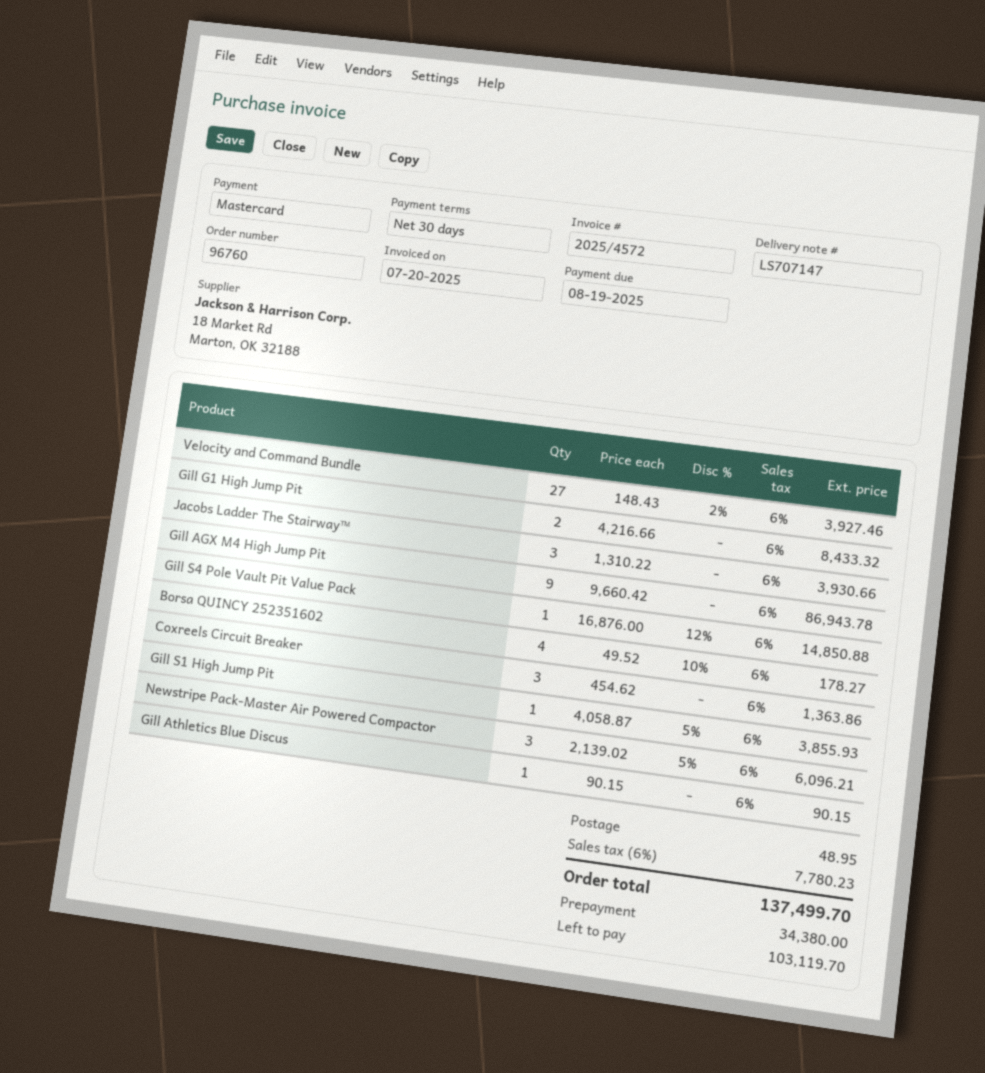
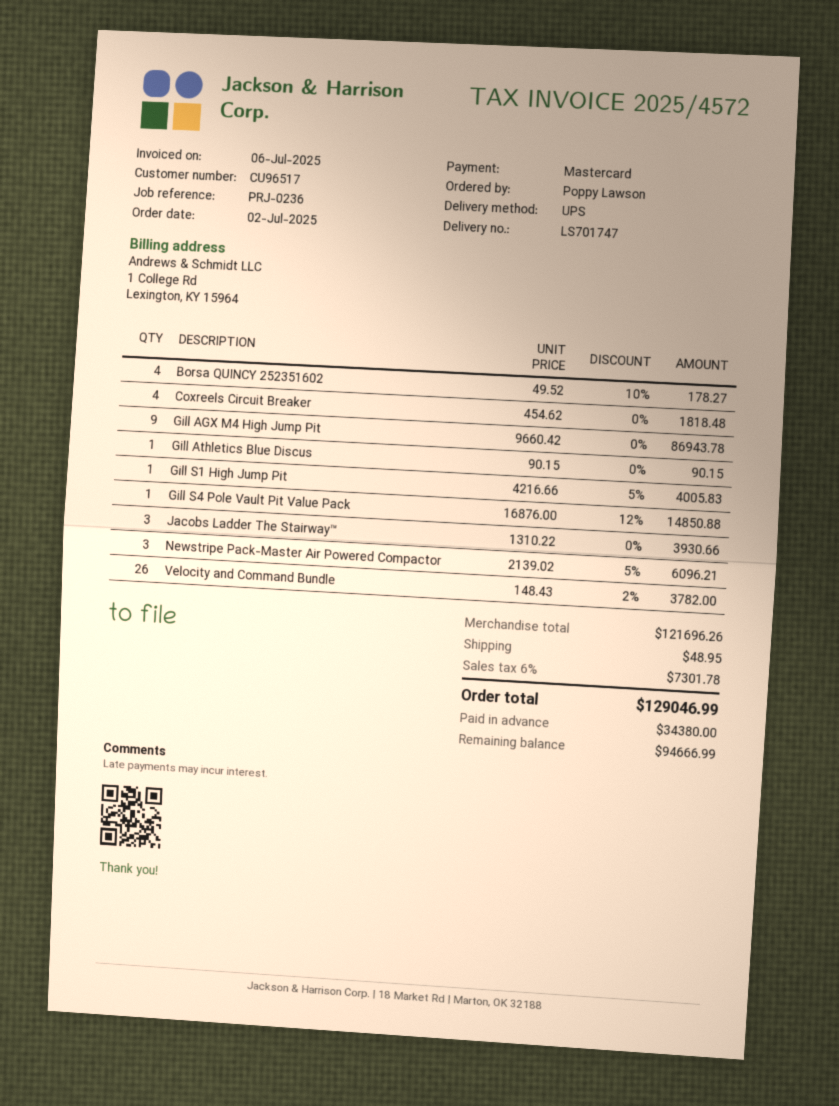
delivery note number: LS707147 -> LS701747
invoice date: 2025-07-20 -> 2025-07-06
Velocity and Command Bundle: 27 x 148.43 - 2% = 3927.46 -> 26 x 148.43 - 2% = 3782.00
Gill G1 High Jump Pit: 2 x 4216.66 = 8433.32 -> none
Coxreels Circuit Breaker: 3 x 454.62 = 1363.86 -> 4 x 454.62 = 1818.48
Gill S1 High Jump Pit: 1 x 4058.87 - 5% = 3855.93 -> 1 x 4216.66 - 5% = 4005.83
tax: 6% = 7780.23 -> 6% = 7301.78
total: 137499.70 -> 129046.99
balance: 103119.70 -> 94666.99

